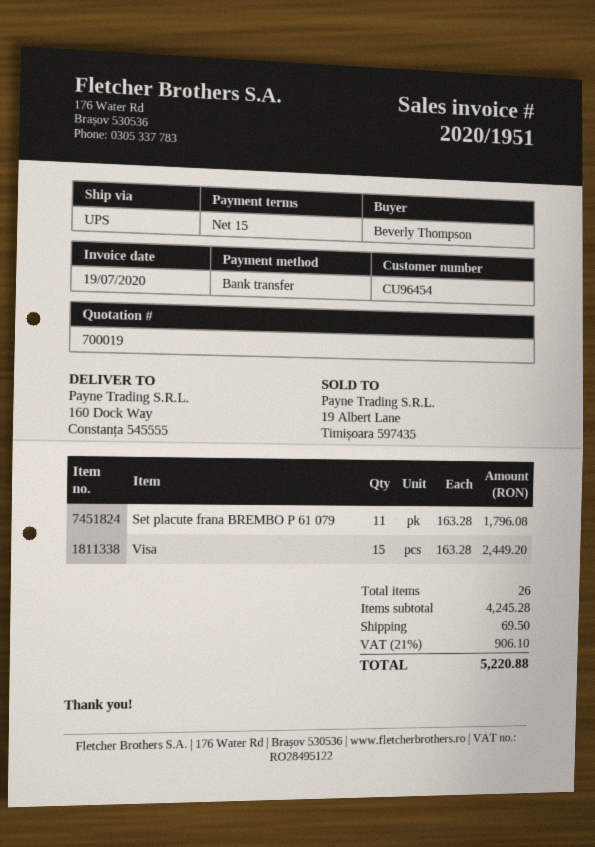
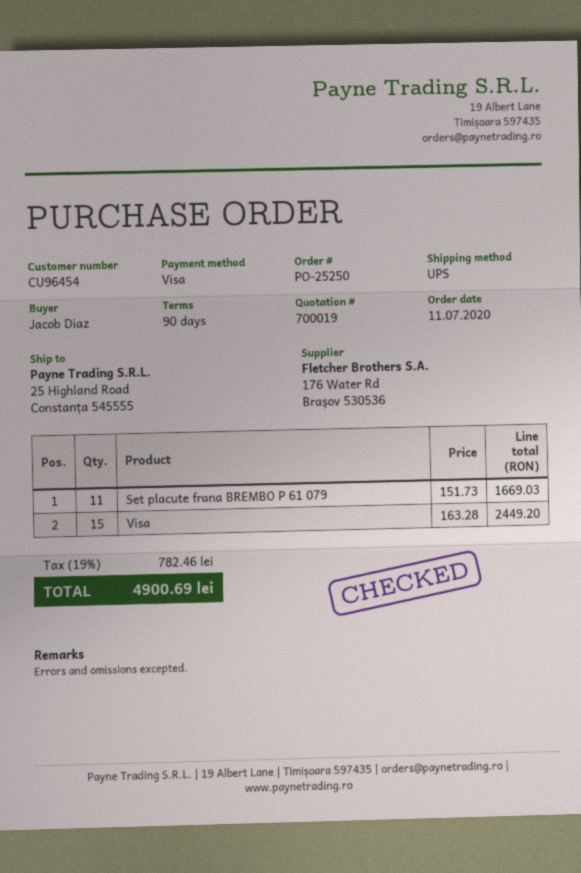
payment terms: 15 days -> 90 days
ordered by: Beverly Thompson -> Jacob Diaz
payment method: bank transfer -> Visa
ship to: 160 Dock Way, Constanța 545555 -> 25 Highland Road, Constanța 545555
Set placute frana BREMBO P 61 079: 11 x 163.28 = 1796.08 -> 11 x 151.73 = 1669.03
shipping: 69.50 -> none
tax: 21% = 906.10 -> 19% = 782.46
total: 5220.88 -> 4900.69

